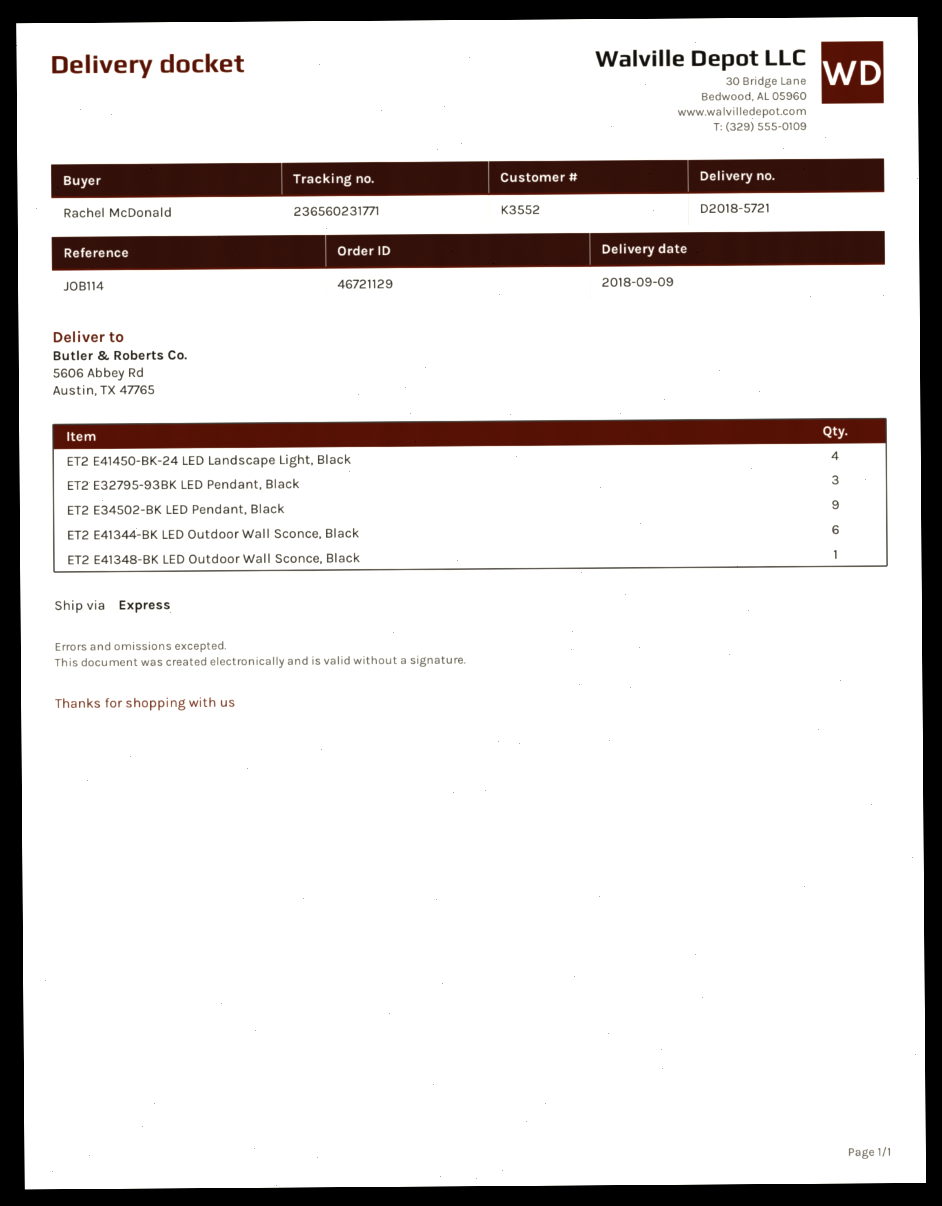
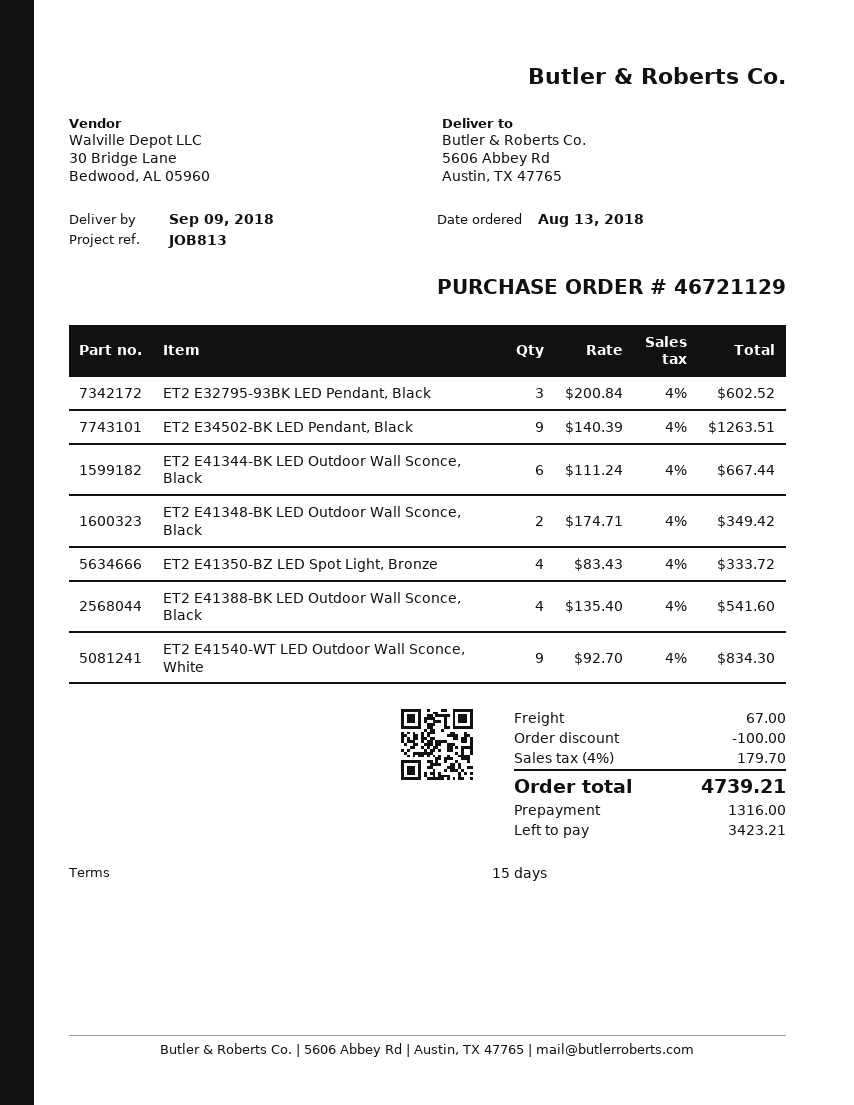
reference: JOB114 -> JOB813
ET2 E41450-BK-24 LED Landscape Light, Black: 4 -> none
ET2 E41348-BK LED Outdoor Wall Sconce, Black: 1 -> 2
ET2 E41350-BZ LED Spot Light, Bronze: none -> 4
ET2 E41388-BK LED Outdoor Wall Sconce, Black: none -> 4
ET2 E41540-WT LED Outdoor Wall Sconce, White: none -> 9

